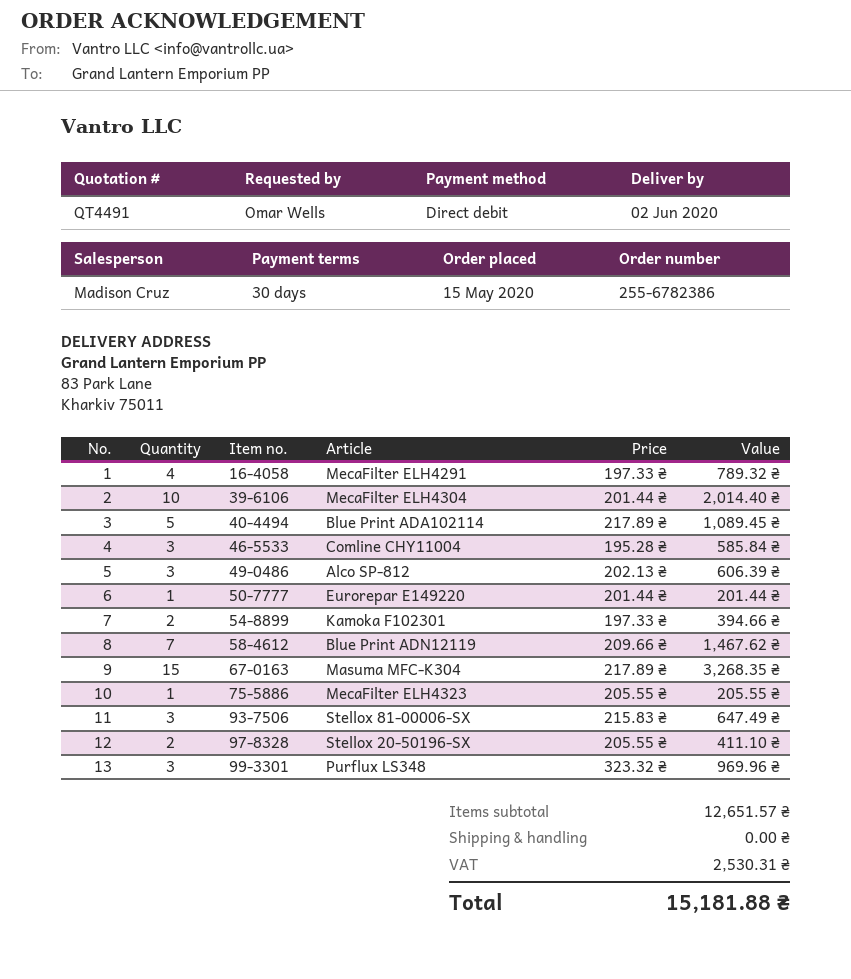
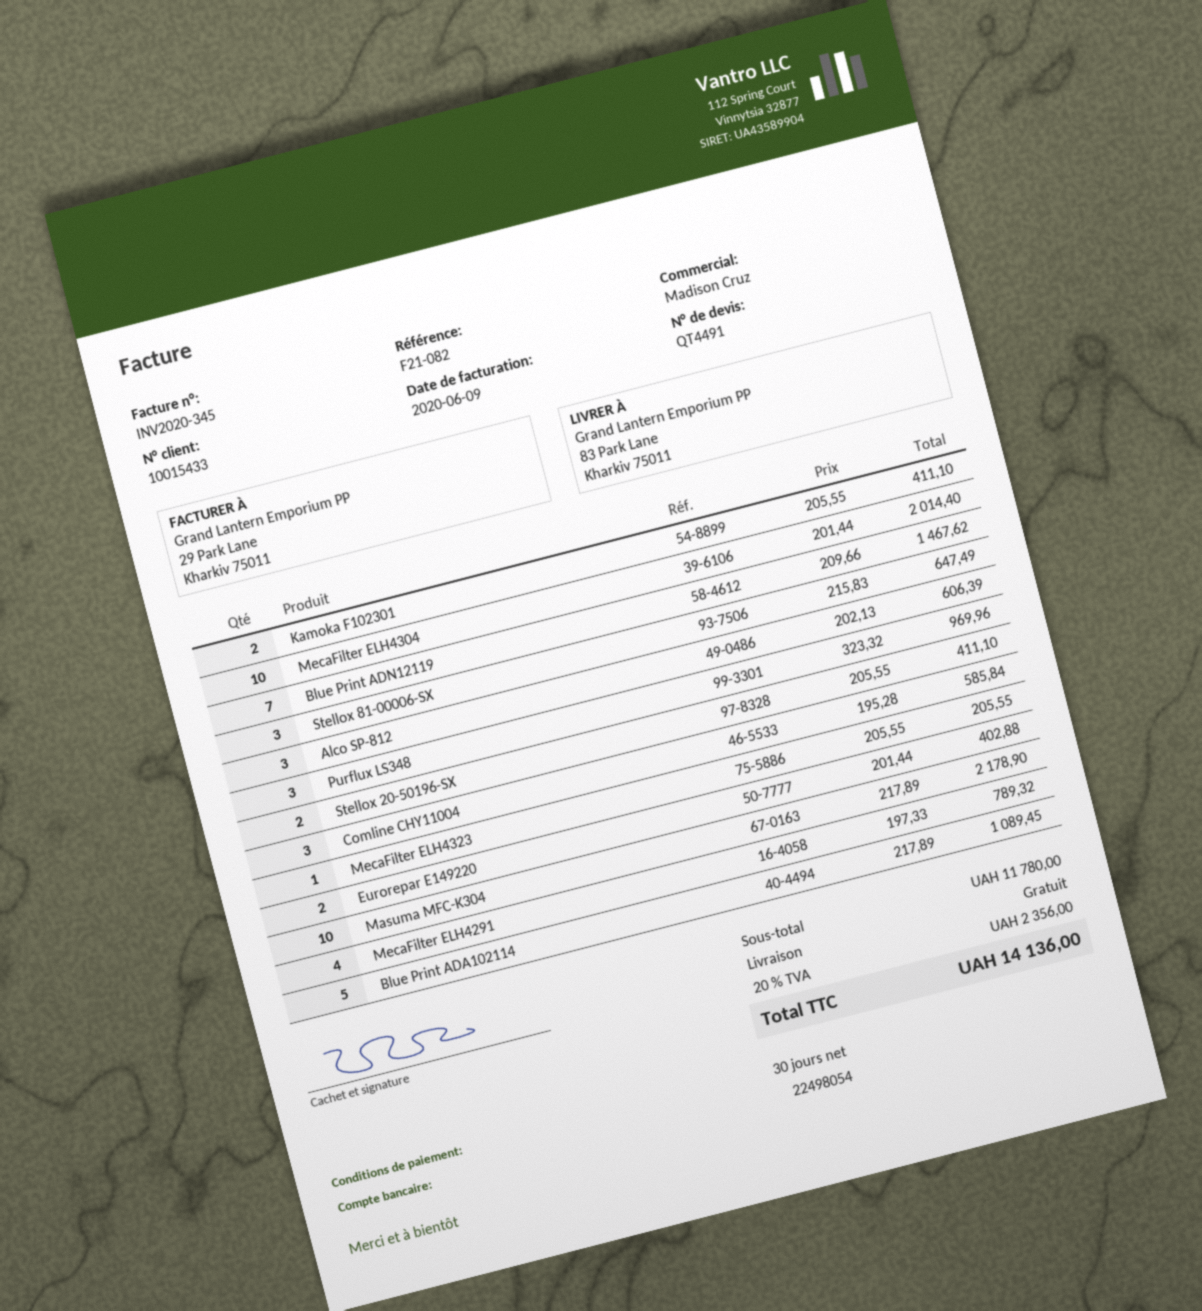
Eurorepar E149220: 1 x 201.44 = 201.44 -> 2 x 201.44 = 402.88
Kamoka F102301: 2 x 197.33 = 394.66 -> 2 x 205.55 = 411.10
Masuma MFC-K304: 15 x 217.89 = 3268.35 -> 10 x 217.89 = 2178.90
subtotal: 12651.57 -> 11780.00
tax: 2530.31 -> 2356.00
total: 15181.88 -> 14136.00

